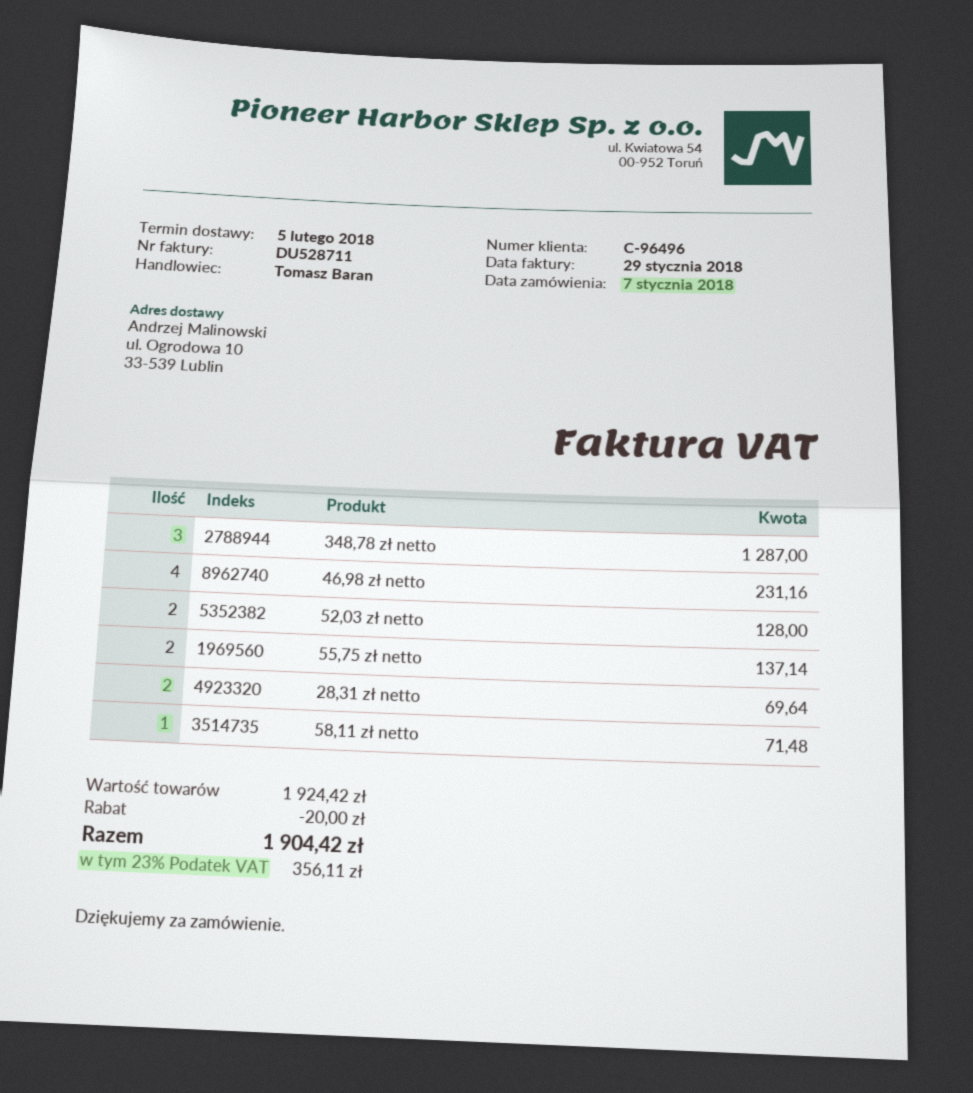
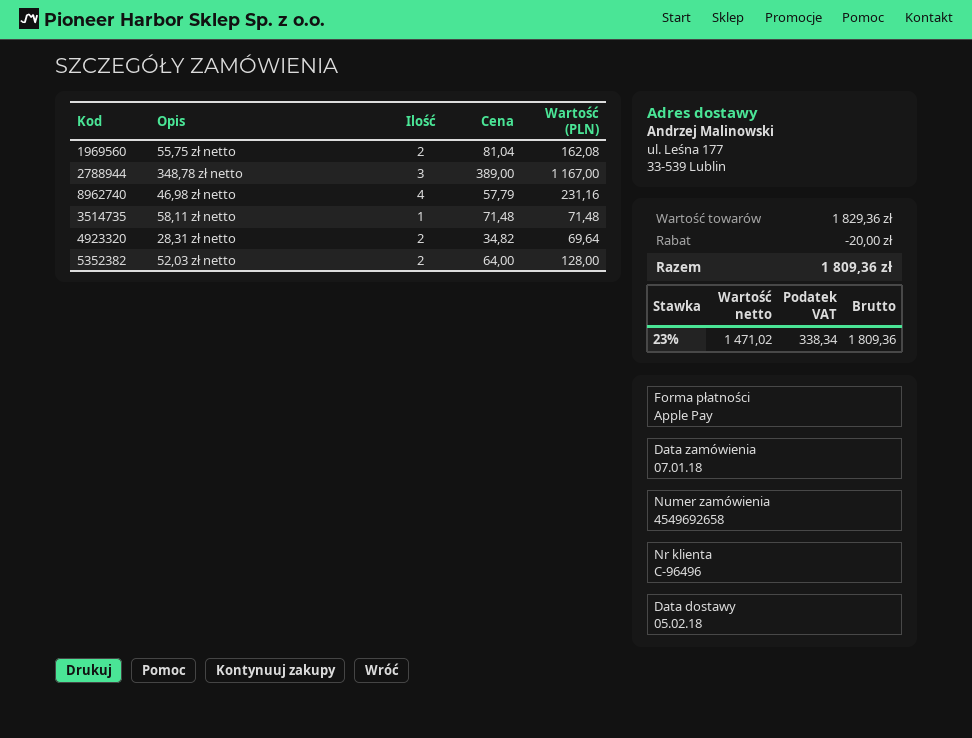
ship to: ul. Ogrodowa 10, 33-539 Lublin -> ul. Leśna 177, 33-539 Lublin
348,78 zł netto: 3 for 1287.00 -> 3 for 1167.00
55,75 zł netto: 2 for 137.14 -> 2 for 162.08
subtotal: 1924.42 -> 1829.36
tax: 23% = 356.11 -> 23% = 338.34
total: 1904.42 -> 1809.36

